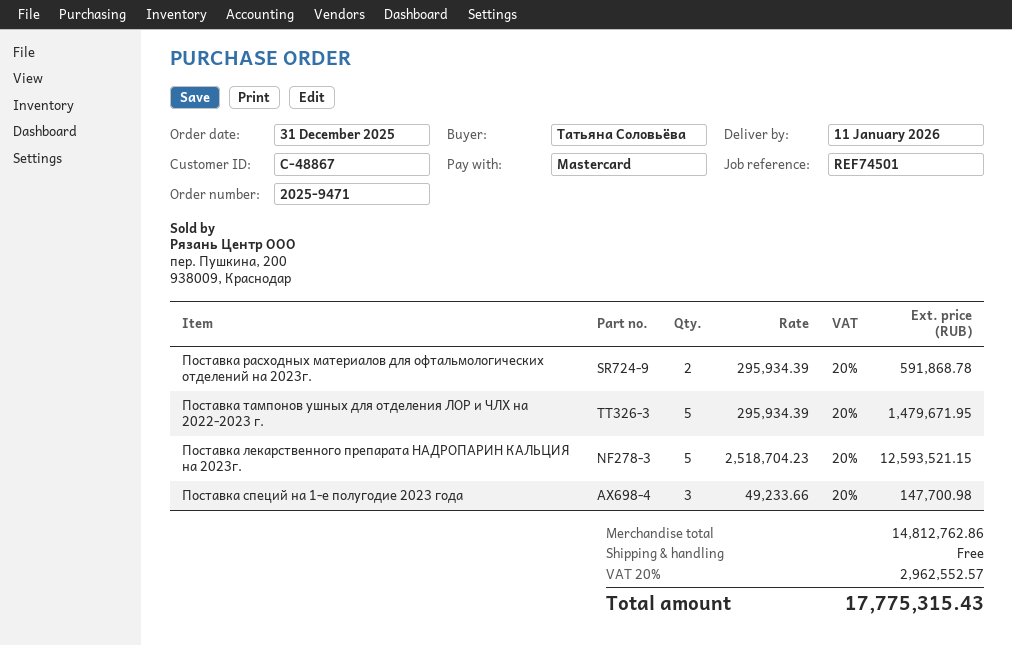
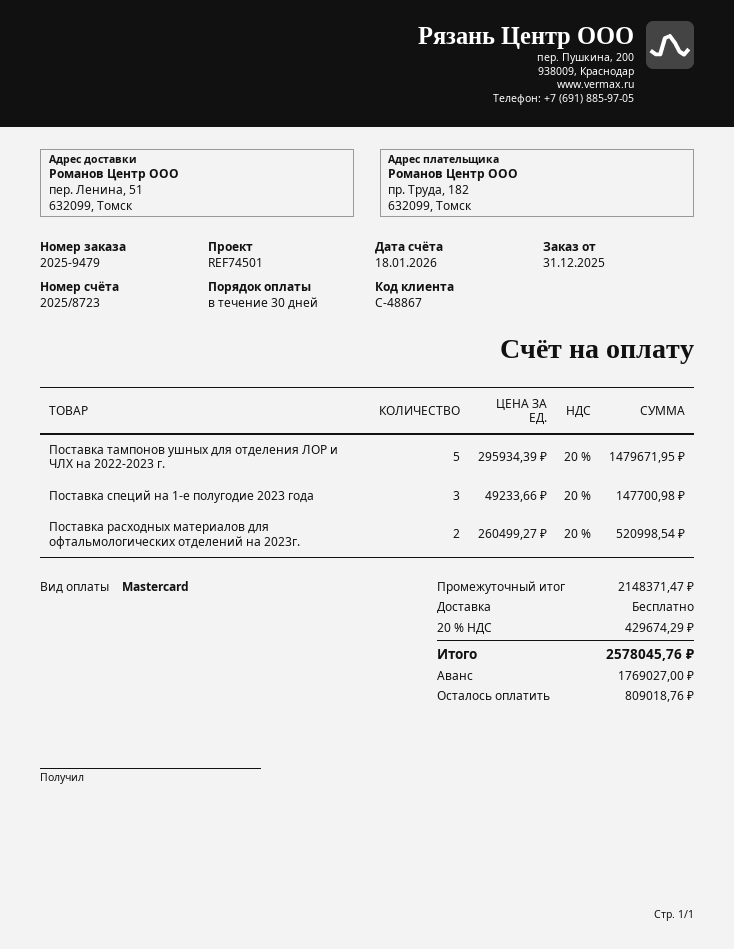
order number: 2025-9471 -> 2025-9479
Поставка расходных материалов для офтальмологических отделений на 2023г.: 2 x 295934.39 = 591868.78 -> 2 x 260499.27 = 520998.54
Поставка лекарственного препарата НАДРОПАРИН КАЛЬЦИЯ на 2023г.: 5 x 2518704.23 = 12593521.15 -> none
subtotal: 14812762.86 -> 2148371.47
tax: 20% = 2962552.57 -> 20% = 429674.29
total: 17775315.43 -> 2578045.76

